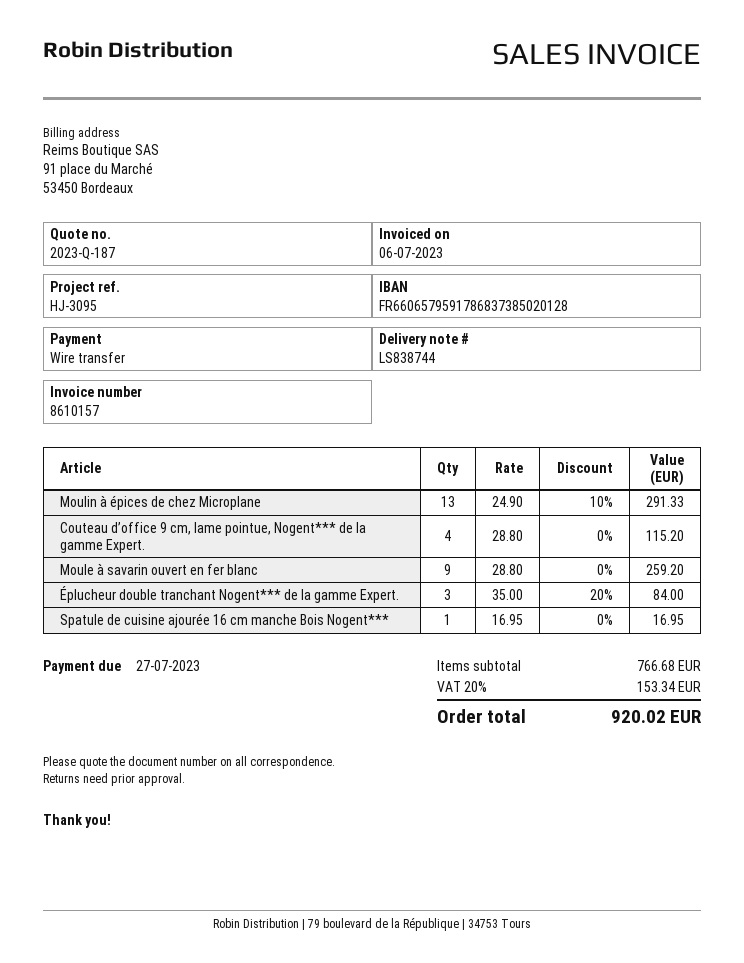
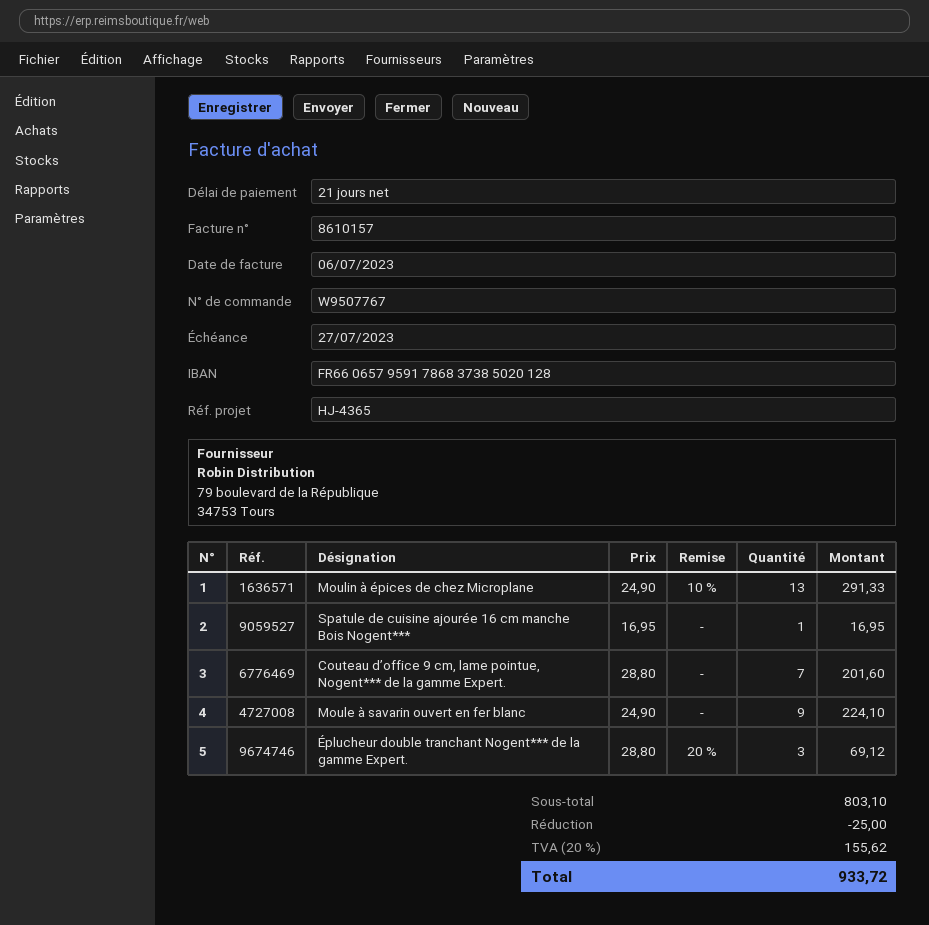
reference: HJ-3095 -> HJ-4365
Couteau d’office 9 cm, lame pointue, Nogent*** de la gamme Expert.: 4 x 28.80 = 115.20 -> 7 x 28.80 = 201.60
Moule à savarin ouvert en fer blanc: 9 x 28.80 = 259.20 -> 9 x 24.90 = 224.10
Éplucheur double tranchant Nogent*** de la gamme Expert.: 3 x 35.00 - 20% = 84.00 -> 3 x 28.80 - 20% = 69.12
subtotal: 766.68 -> 803.10
discount: none -> 25.00
tax: 20% = 153.34 -> 20% = 155.62
total: 920.02 -> 933.72

